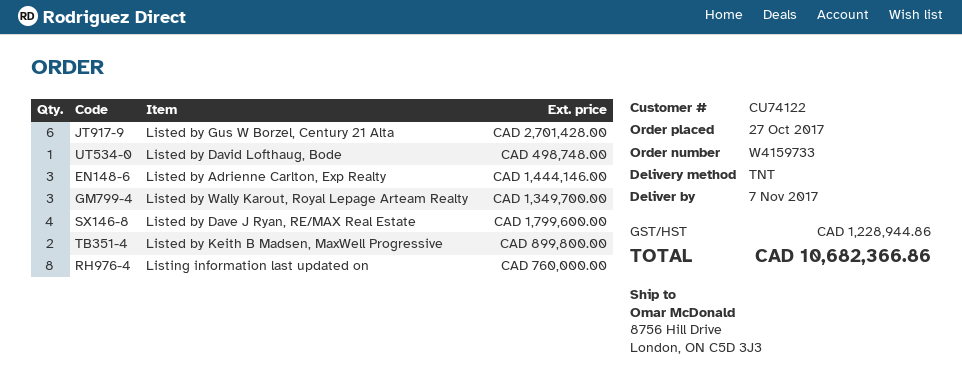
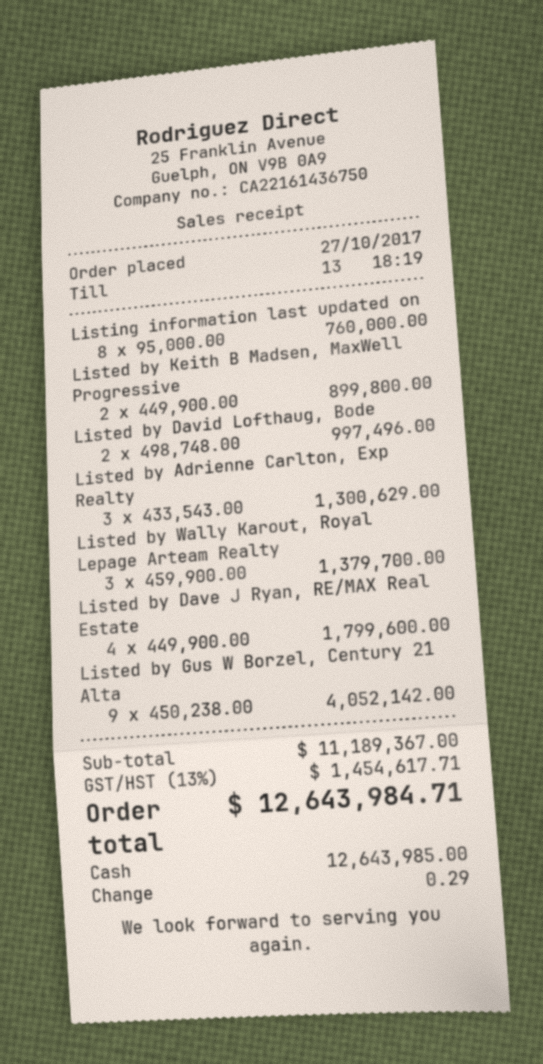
Listed by Gus W Borzel, Century 21 Alta: 6 for 2701428.00 -> 9 for 4052142.00
Listed by David Lofthaug, Bode: 1 for 498748.00 -> 2 for 997496.00
Listed by Adrienne Carlton, Exp Realty: 3 for 1444146.00 -> 3 for 1300629.00
Listed by Wally Karout, Royal Lepage Arteam Realty: 3 for 1349700.00 -> 3 for 1379700.00
tax: 1228944.86 -> 1454617.71
total: 10682366.86 -> 12643984.71

